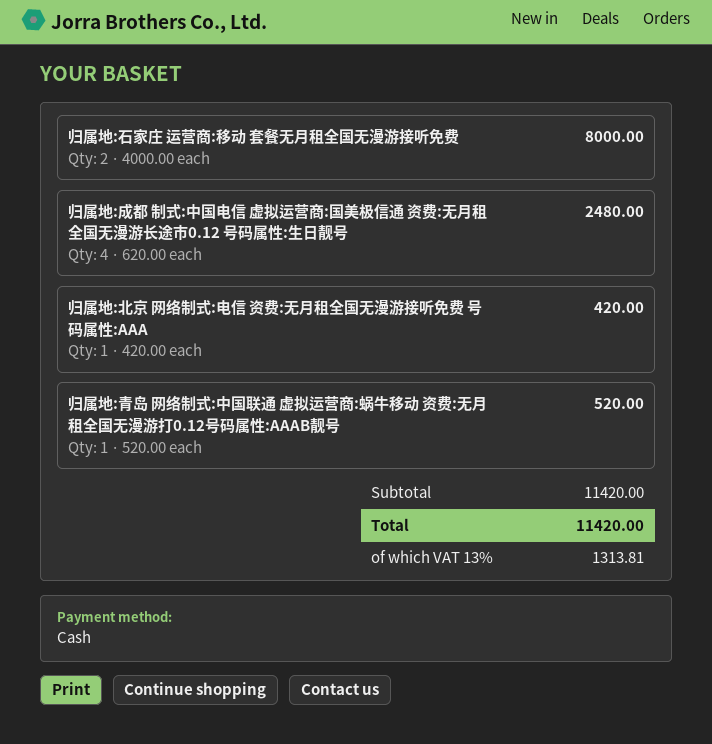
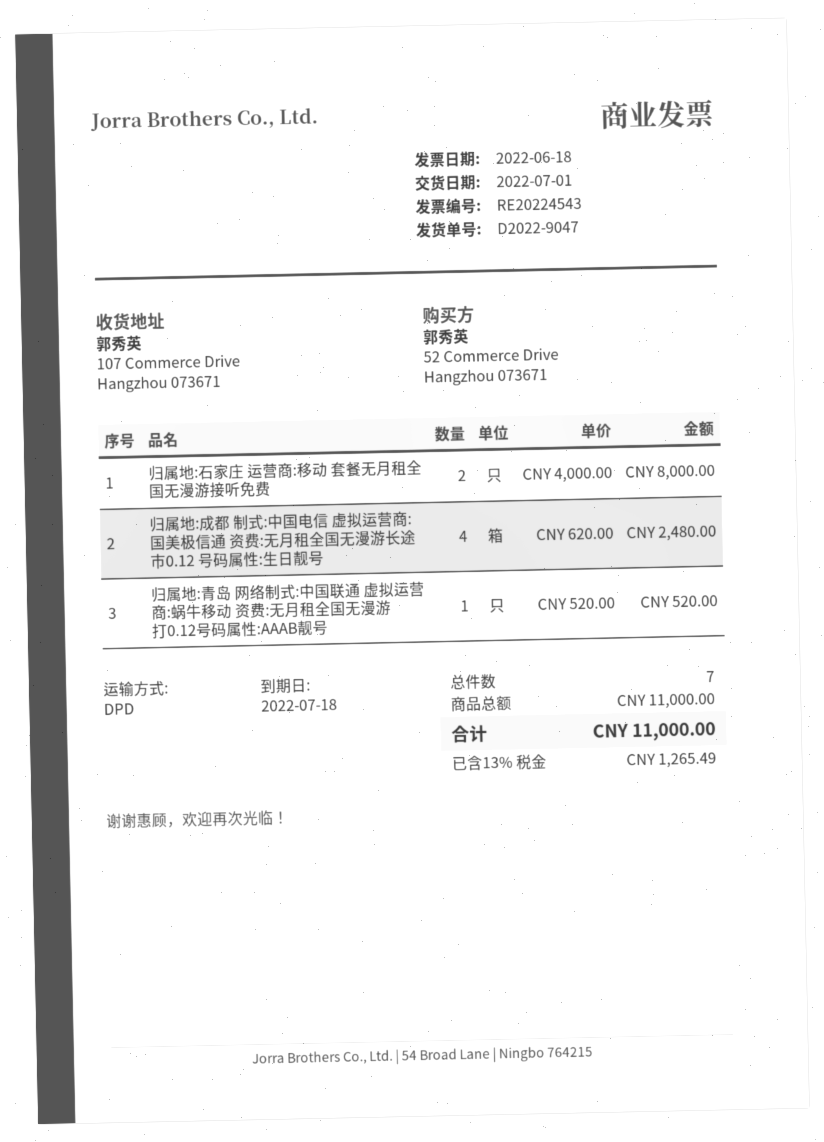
归属地:北京 网络制式:电信 资费:无月租全国无漫游接听免费 号码属性:AAA: 1 x 420.00 = 420.00 -> none
subtotal: 11420.00 -> 11000.00
tax: 13% = 1313.81 -> 13% = 1265.49
total: 11420.00 -> 11000.00

